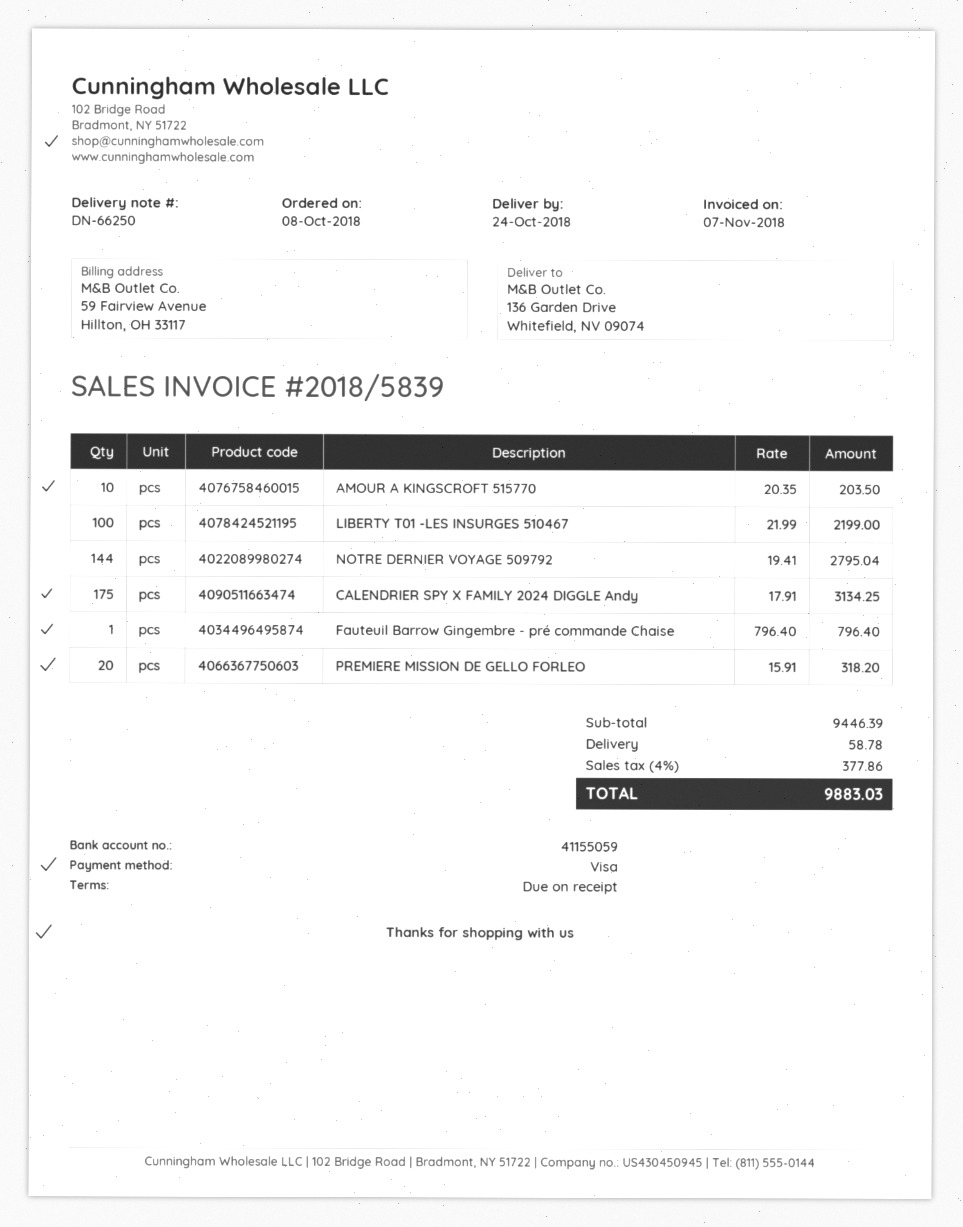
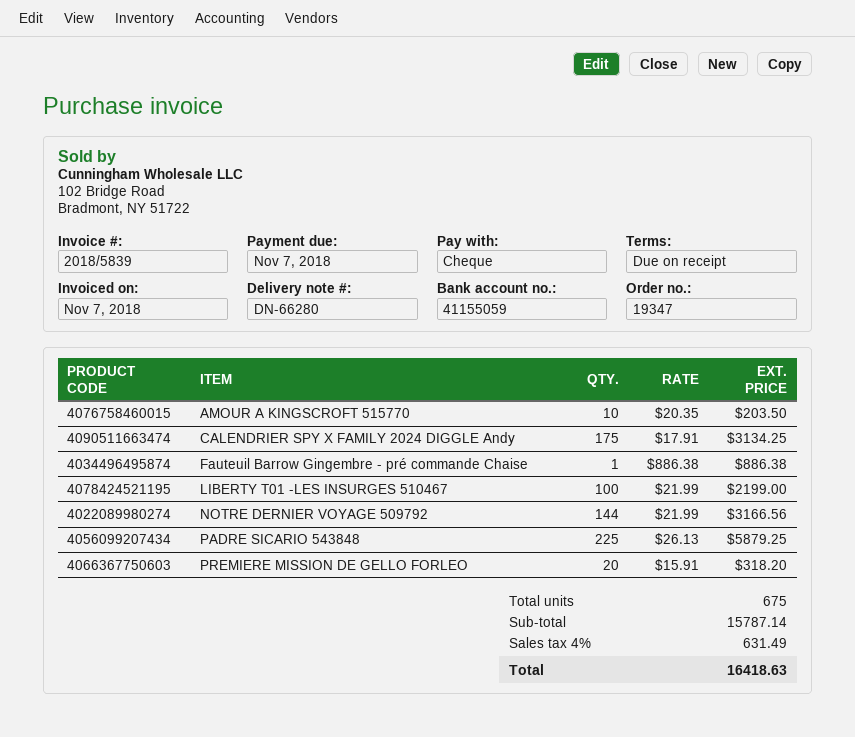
delivery note number: DN-66250 -> DN-66280
payment method: Visa -> cheque
NOTRE DERNIER VOYAGE 509792: 144 x 19.41 = 2795.04 -> 144 x 21.99 = 3166.56
Fauteuil Barrow Gingembre - pré commande Chaise: 1 x 796.40 = 796.40 -> 1 x 886.38 = 886.38
PADRE SICARIO 543848: none -> 225 x 26.13 = 5879.25
subtotal: 9446.39 -> 15787.14
shipping: 58.78 -> none
tax: 4% = 377.86 -> 4% = 631.49
total: 9883.03 -> 16418.63

